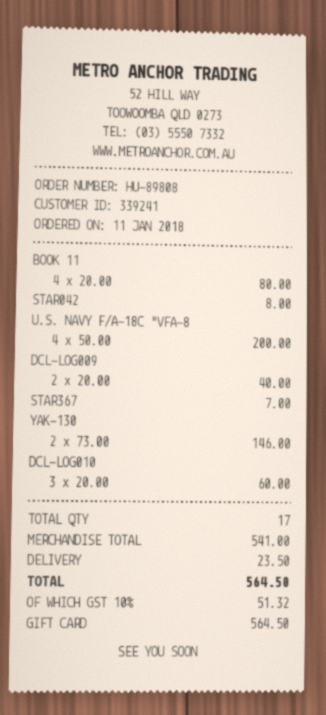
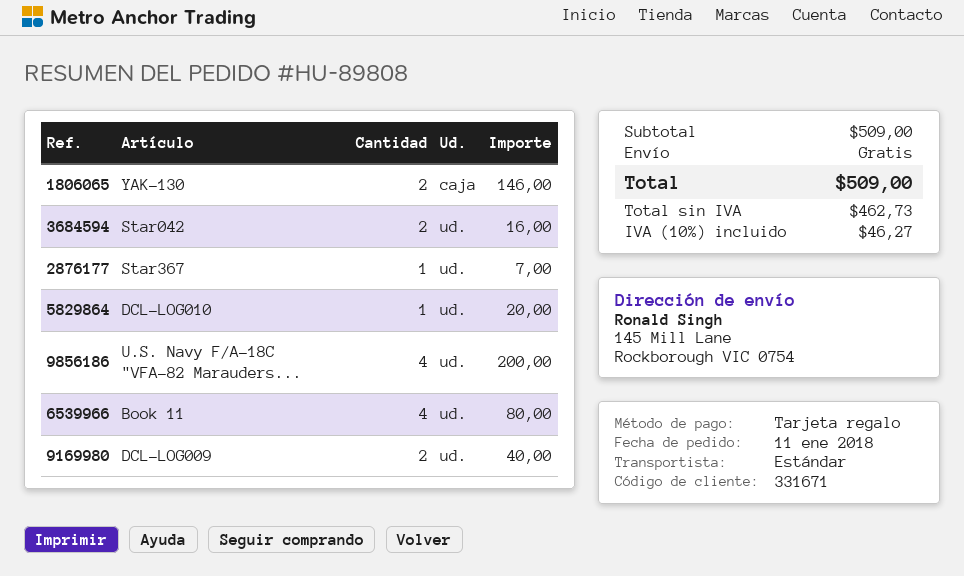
customer number: 339241 -> 331671
STAR042: 1 for 8.00 -> 2 for 16.00
DCL-LOG010: 3 for 60.00 -> 1 for 20.00
subtotal: 541.00 -> 509.00
shipping: 23.50 -> 0.00
tax: 10% = 51.32 -> 10% = 46.27
total: 564.50 -> 509.00

